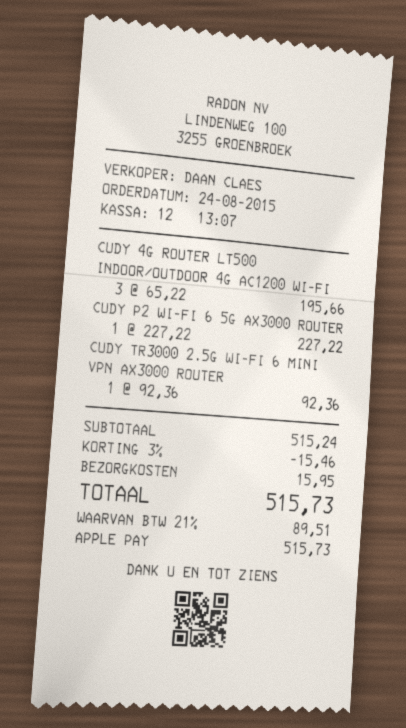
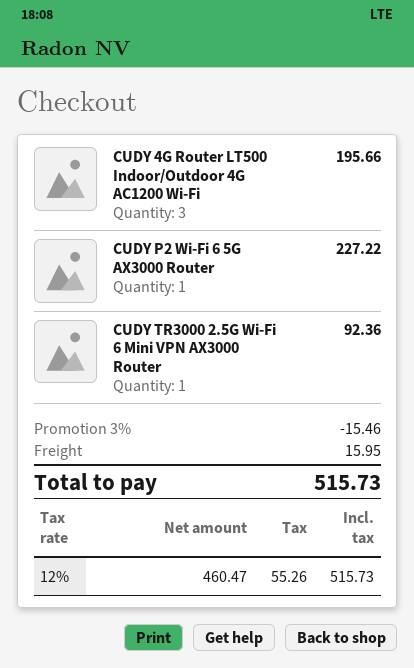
tax: 21% = 89.51 -> 12% = 55.26

